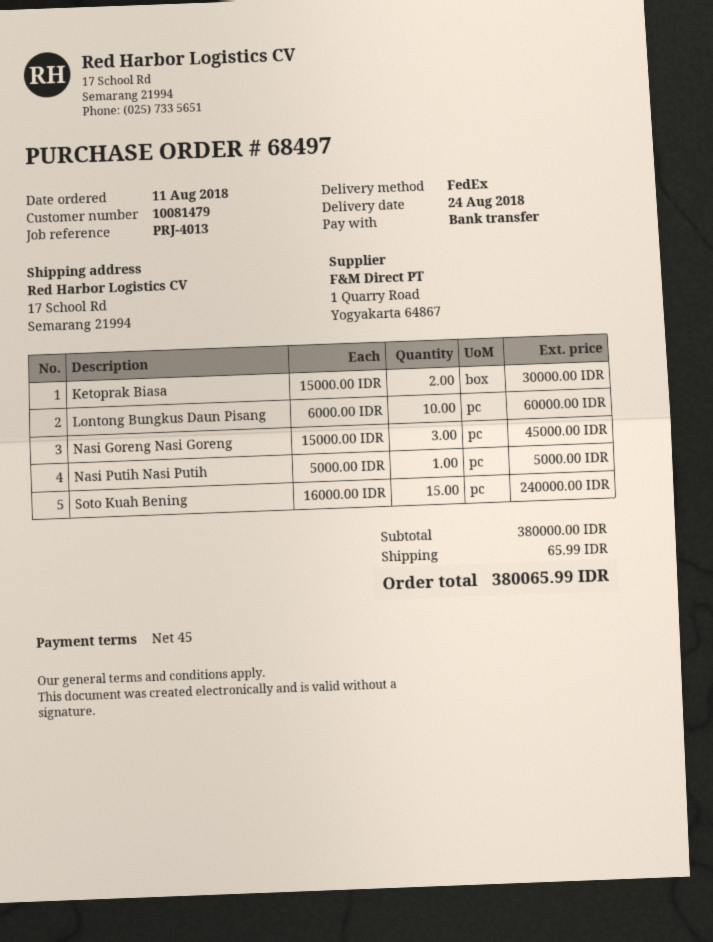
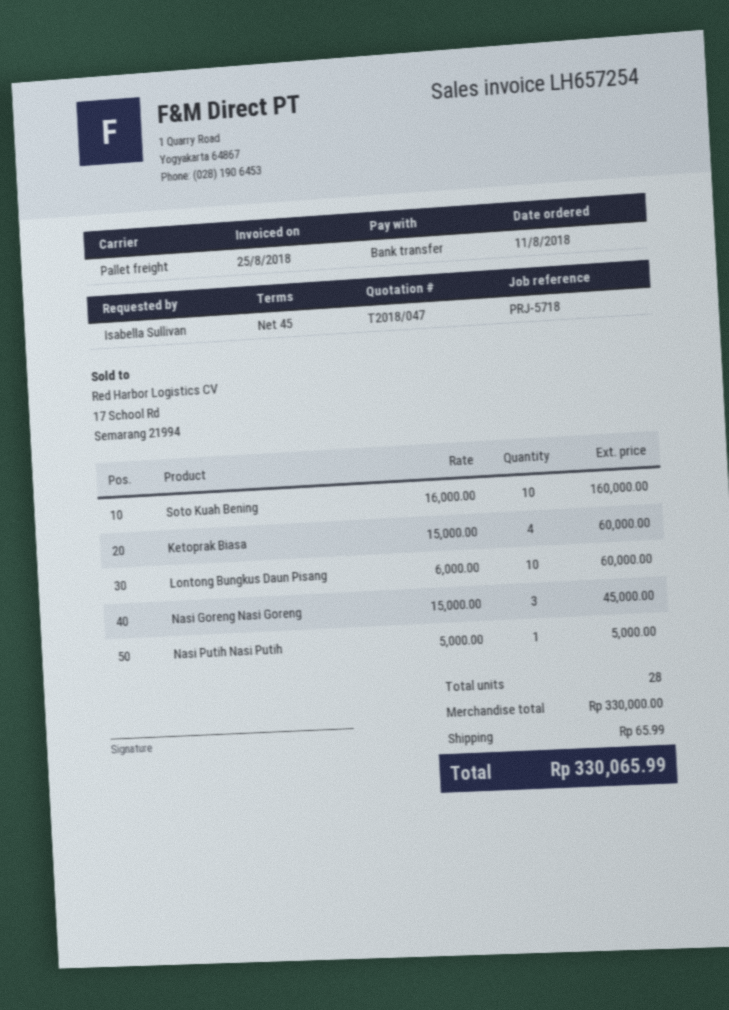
reference: PRJ-4013 -> PRJ-5718
shipping method: FedEx -> pallet freight
Ketoprak Biasa: 2 x 15000.00 = 30000.00 -> 4 x 15000.00 = 60000.00
Soto Kuah Bening: 15 x 16000.00 = 240000.00 -> 10 x 16000.00 = 160000.00
subtotal: 380000.00 -> 330000.00
total: 380065.99 -> 330065.99

